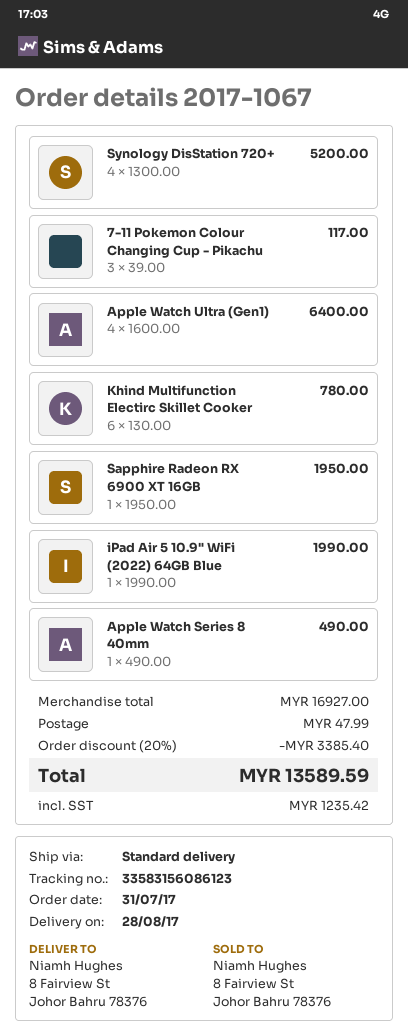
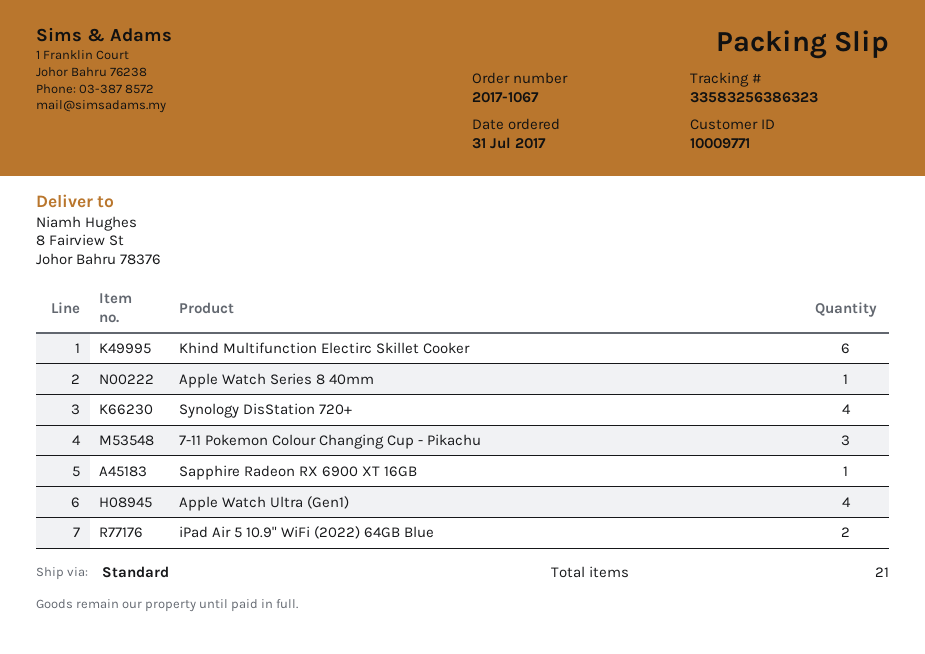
tracking number: 33583156086123 -> 33583256386323
iPad Air 5 10.9" WiFi (2022) 64GB Blue: 1 -> 2

